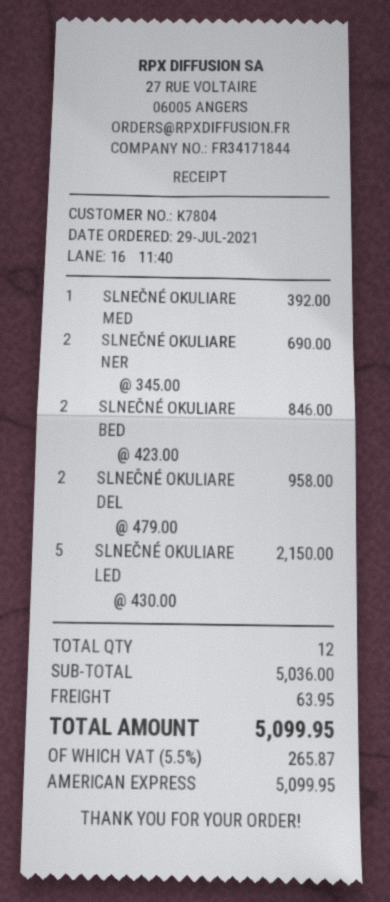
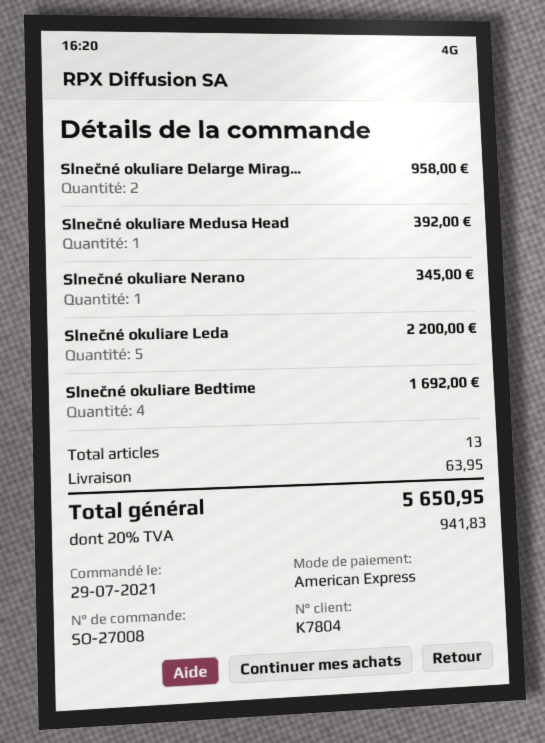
SLNEČNÉ OKULIARE NER: 2 for 690.00 -> 1 for 345.00
SLNEČNÉ OKULIARE BED: 2 for 846.00 -> 4 for 1692.00
SLNEČNÉ OKULIARE LED: 5 for 2150.00 -> 5 for 2200.00
total quantity: 12 -> 13
tax: 5.5% = 265.87 -> 20% = 941.83
total: 5099.95 -> 5650.95

